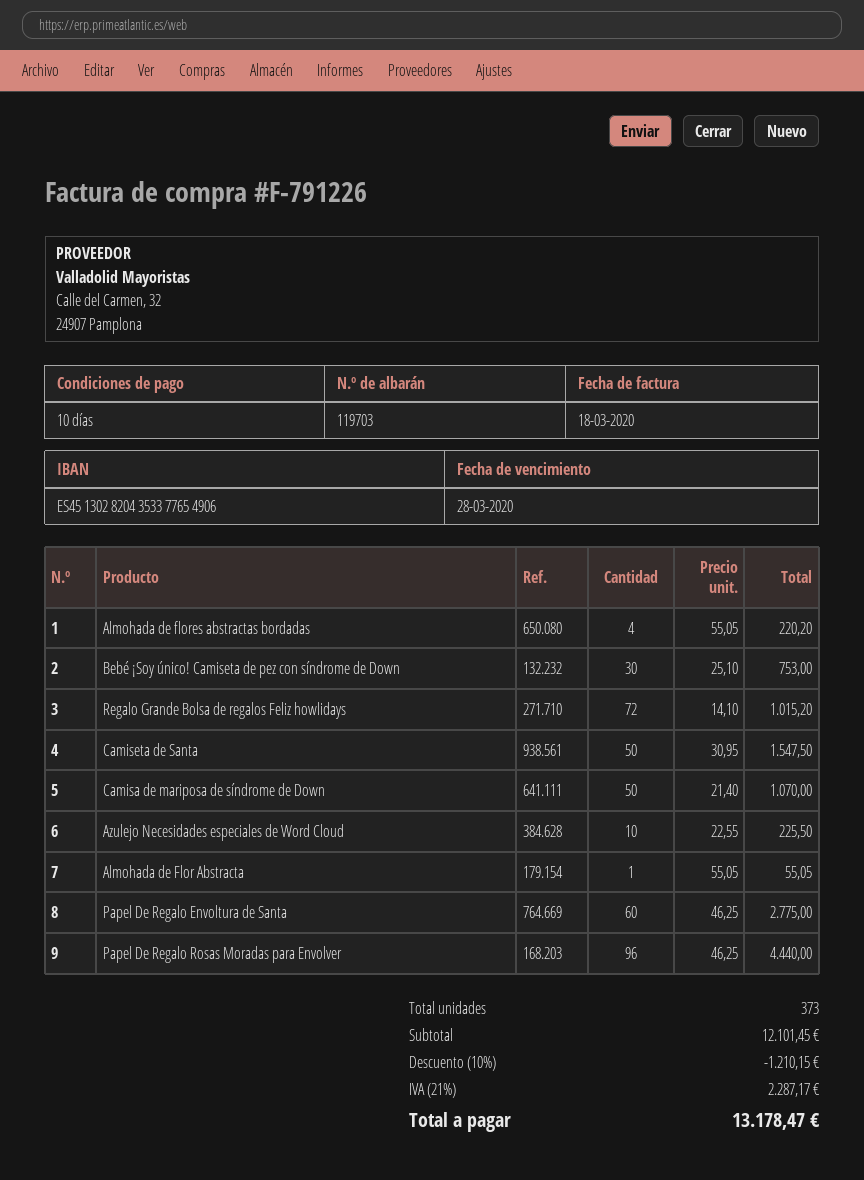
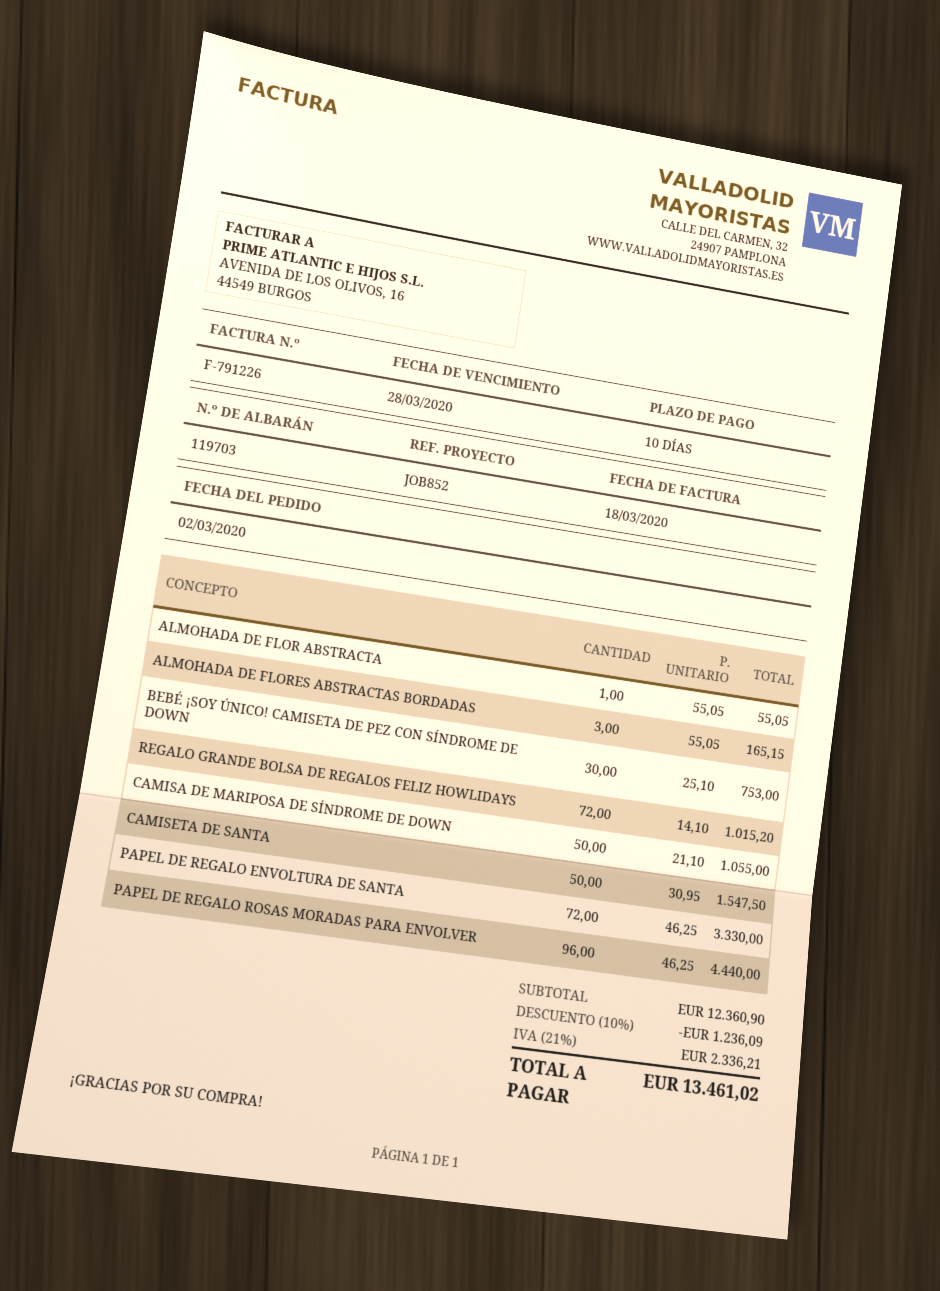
Almohada de flores abstractas bordadas: 4 x 55.05 = 220.20 -> 3 x 55.05 = 165.15
Camisa de mariposa de síndrome de Down: 50 x 21.40 = 1070.00 -> 50 x 21.10 = 1055.00
Azulejo Necesidades especiales de Word Cloud: 10 x 22.55 = 225.50 -> none
Papel De Regalo Envoltura de Santa: 60 x 46.25 = 2775.00 -> 72 x 46.25 = 3330.00
subtotal: 12101.45 -> 12360.90
discount: 10% = 1210.15 -> 10% = 1236.09
tax: 21% = 2287.17 -> 21% = 2336.21
total: 13178.47 -> 13461.02

